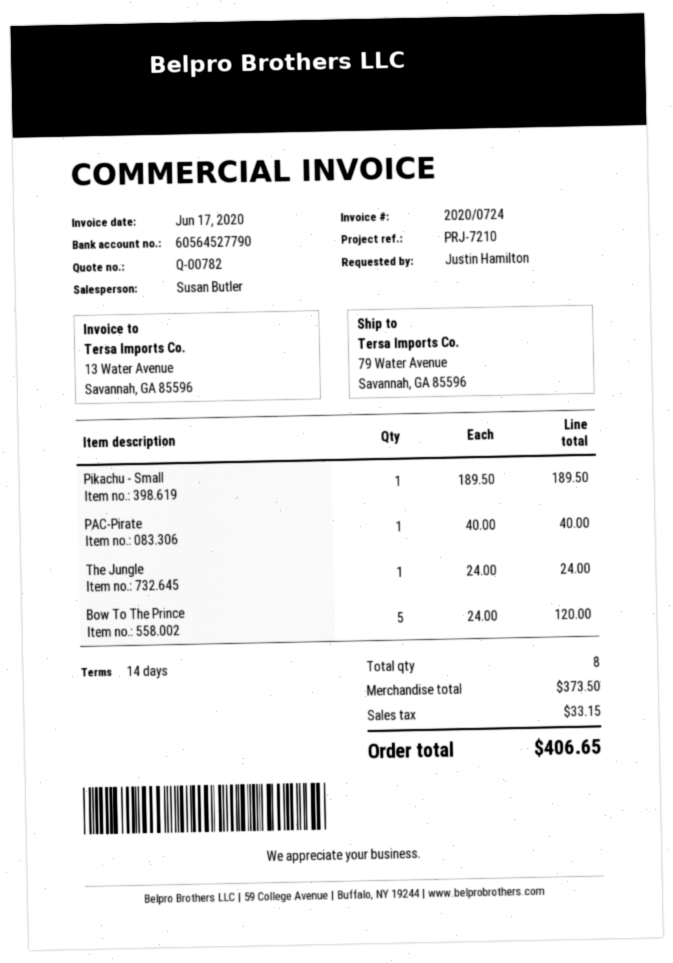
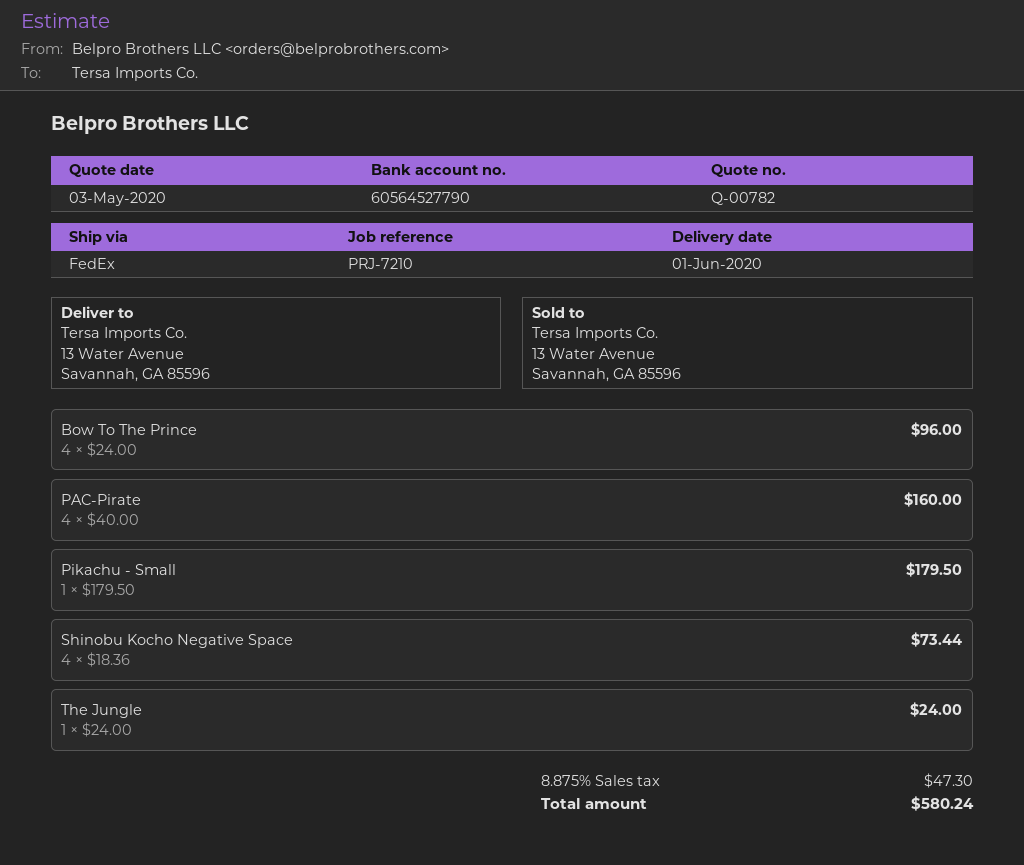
ship to: 79 Water Avenue, Savannah, GA 85596 -> 13 Water Avenue, Savannah, GA 85596
Pikachu - Small: 1 x 189.50 = 189.50 -> 1 x 179.50 = 179.50
PAC-Pirate: 1 x 40.00 = 40.00 -> 4 x 40.00 = 160.00
Bow To The Prince: 5 x 24.00 = 120.00 -> 4 x 24.00 = 96.00
Shinobu Kocho Negative Space: none -> 4 x 18.36 = 73.44
tax: 33.15 -> 47.30
total: 406.65 -> 580.24

